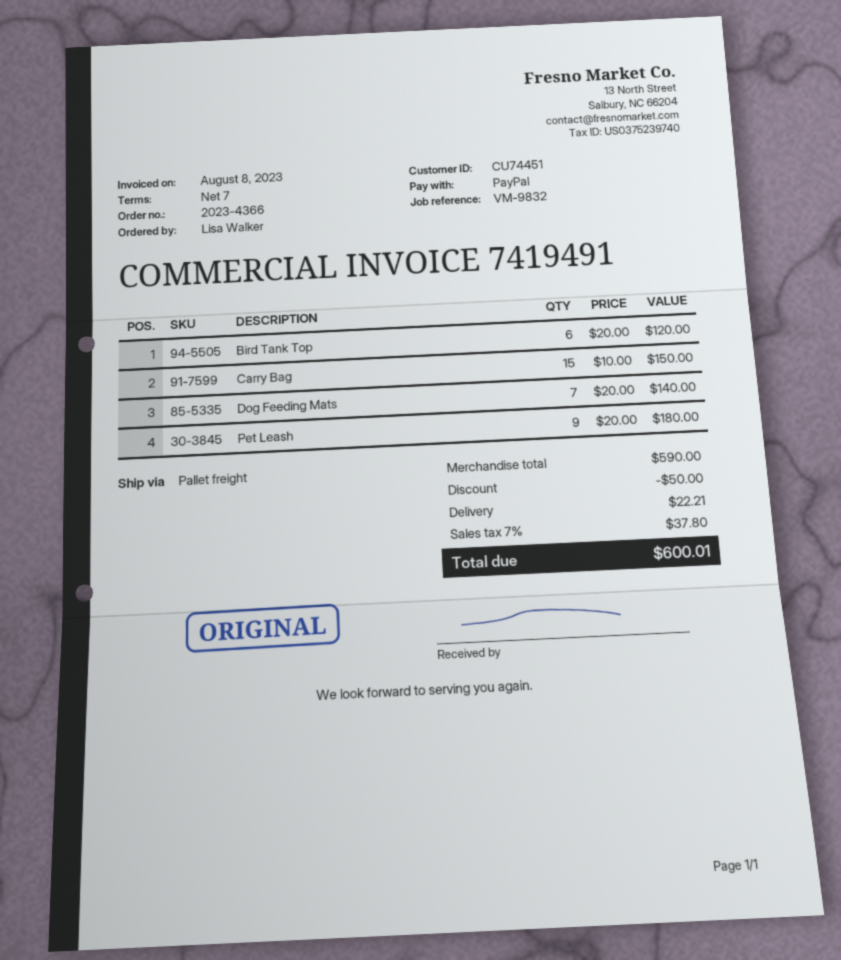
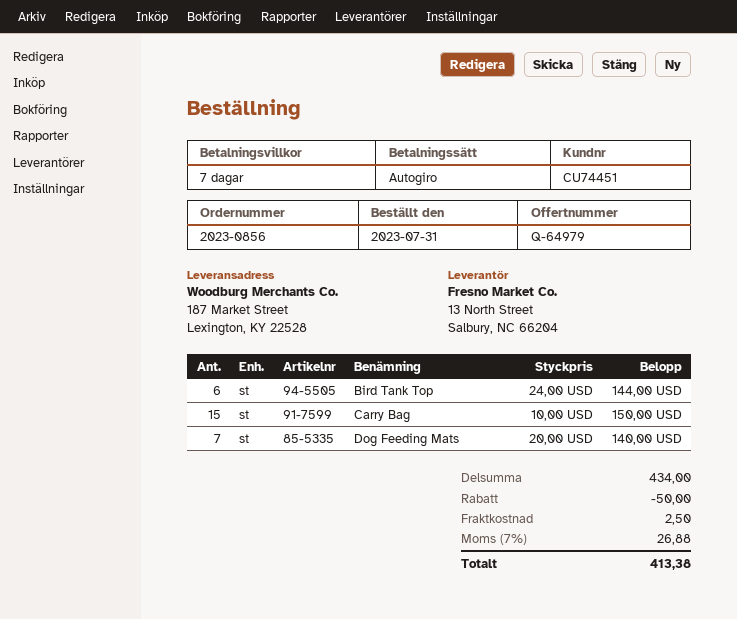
order number: 2023-4366 -> 2023-0856
payment method: PayPal -> direct debit
Bird Tank Top: 6 x 20.00 = 120.00 -> 6 x 24.00 = 144.00
Pet Leash: 9 x 20.00 = 180.00 -> none
subtotal: 590.00 -> 434.00
shipping: 22.21 -> 2.50
tax: 7% = 37.80 -> 7% = 26.88
total: 600.01 -> 413.38

